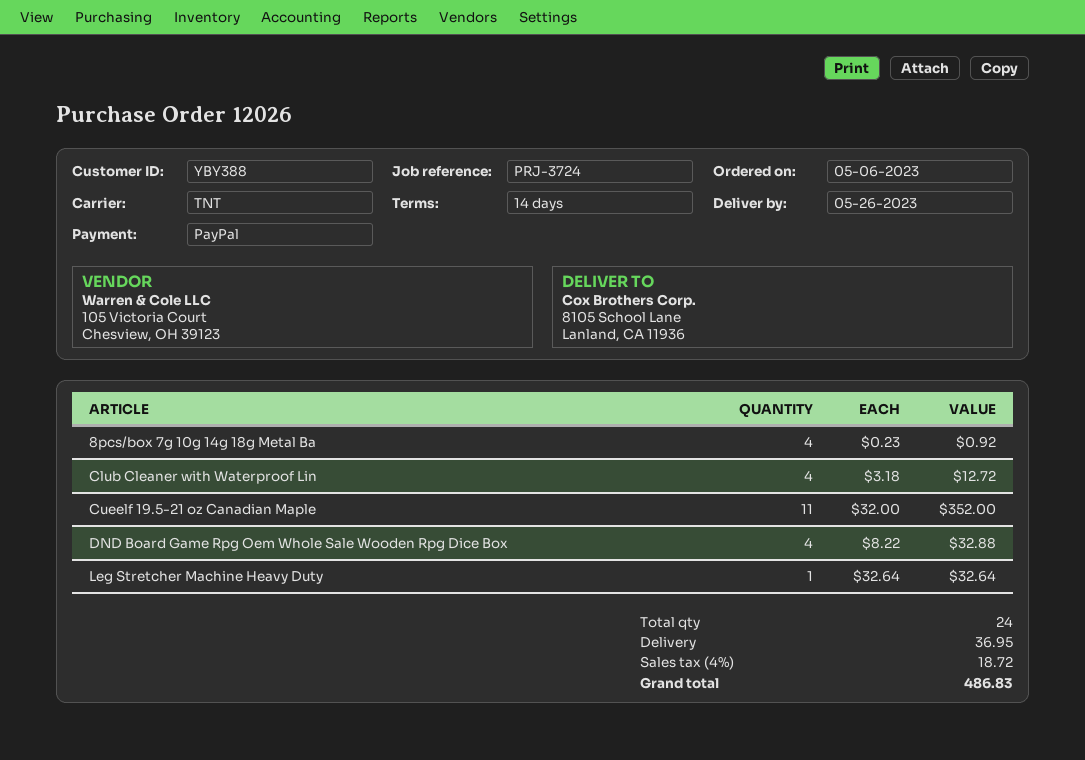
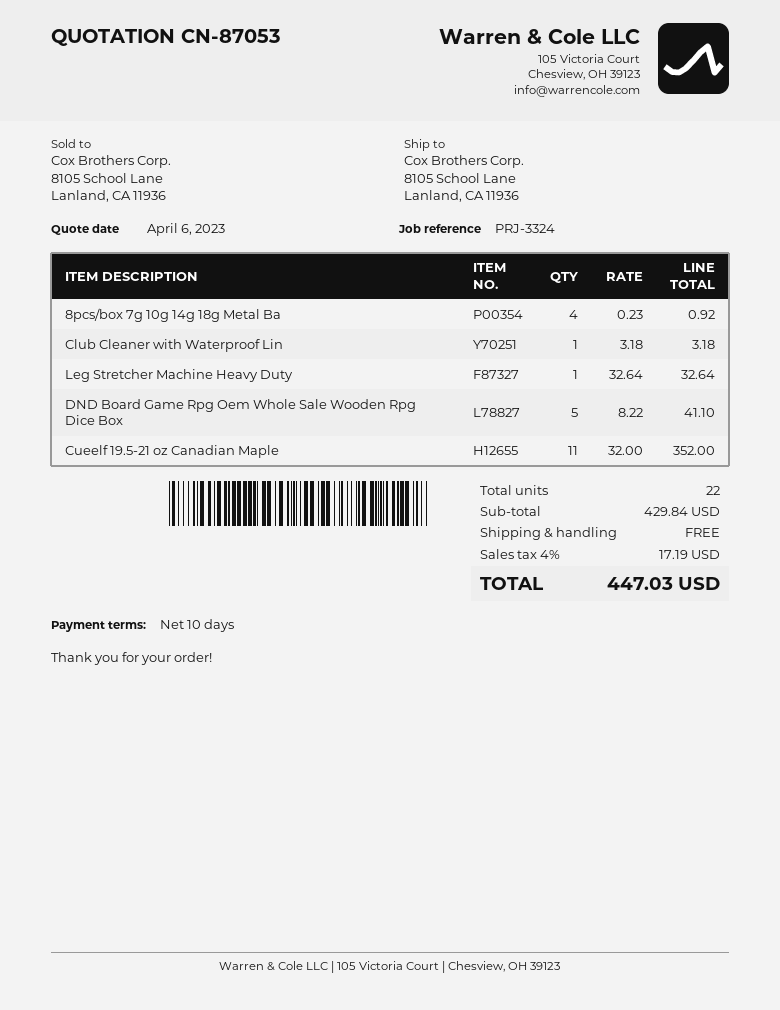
payment terms: 14 days -> 10 days
reference: PRJ-3724 -> PRJ-3324
Club Cleaner with Waterproof Lin: 4 x 3.18 = 12.72 -> 1 x 3.18 = 3.18
DND Board Game Rpg Oem Whole Sale Wooden Rpg Dice Box: 4 x 8.22 = 32.88 -> 5 x 8.22 = 41.10
total quantity: 24 -> 22
shipping: 36.95 -> 0.00
tax: 4% = 18.72 -> 4% = 17.19
total: 486.83 -> 447.03

